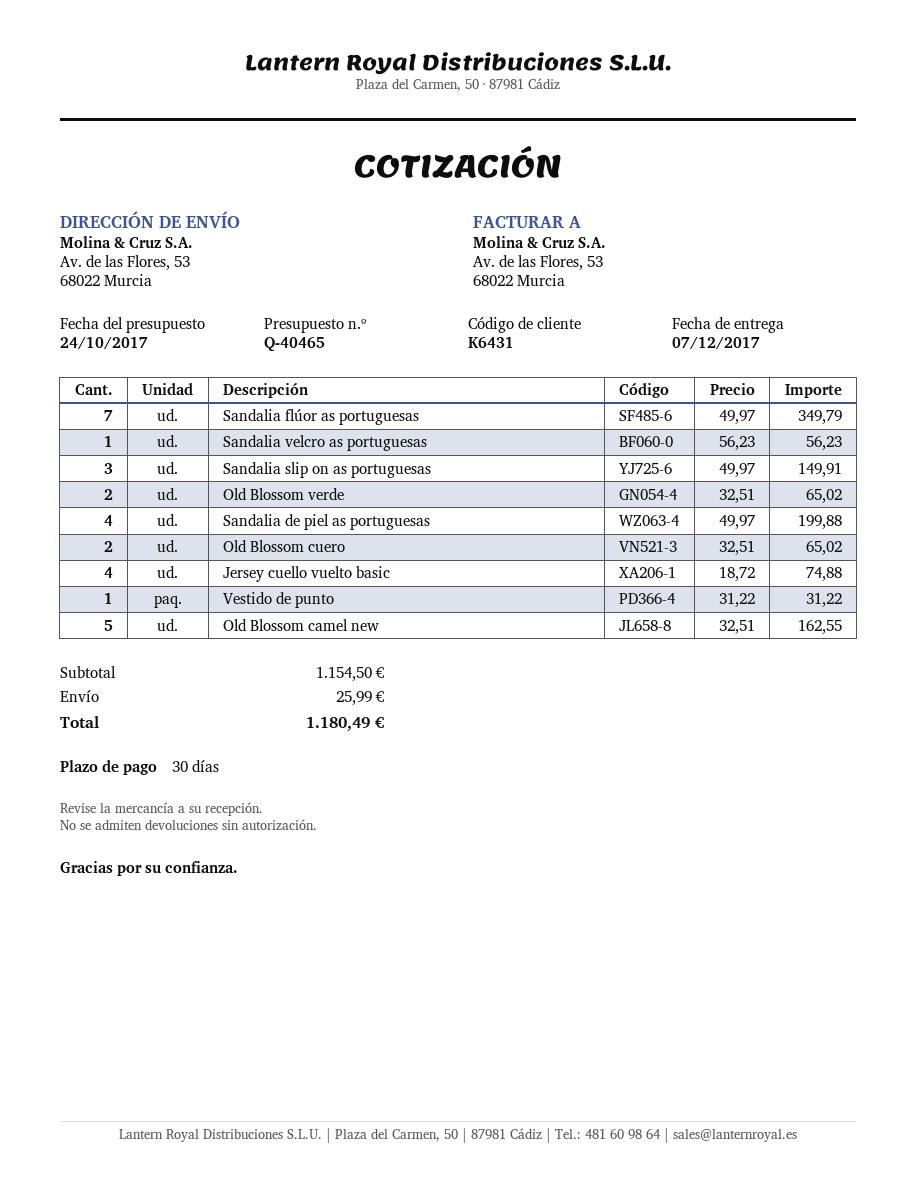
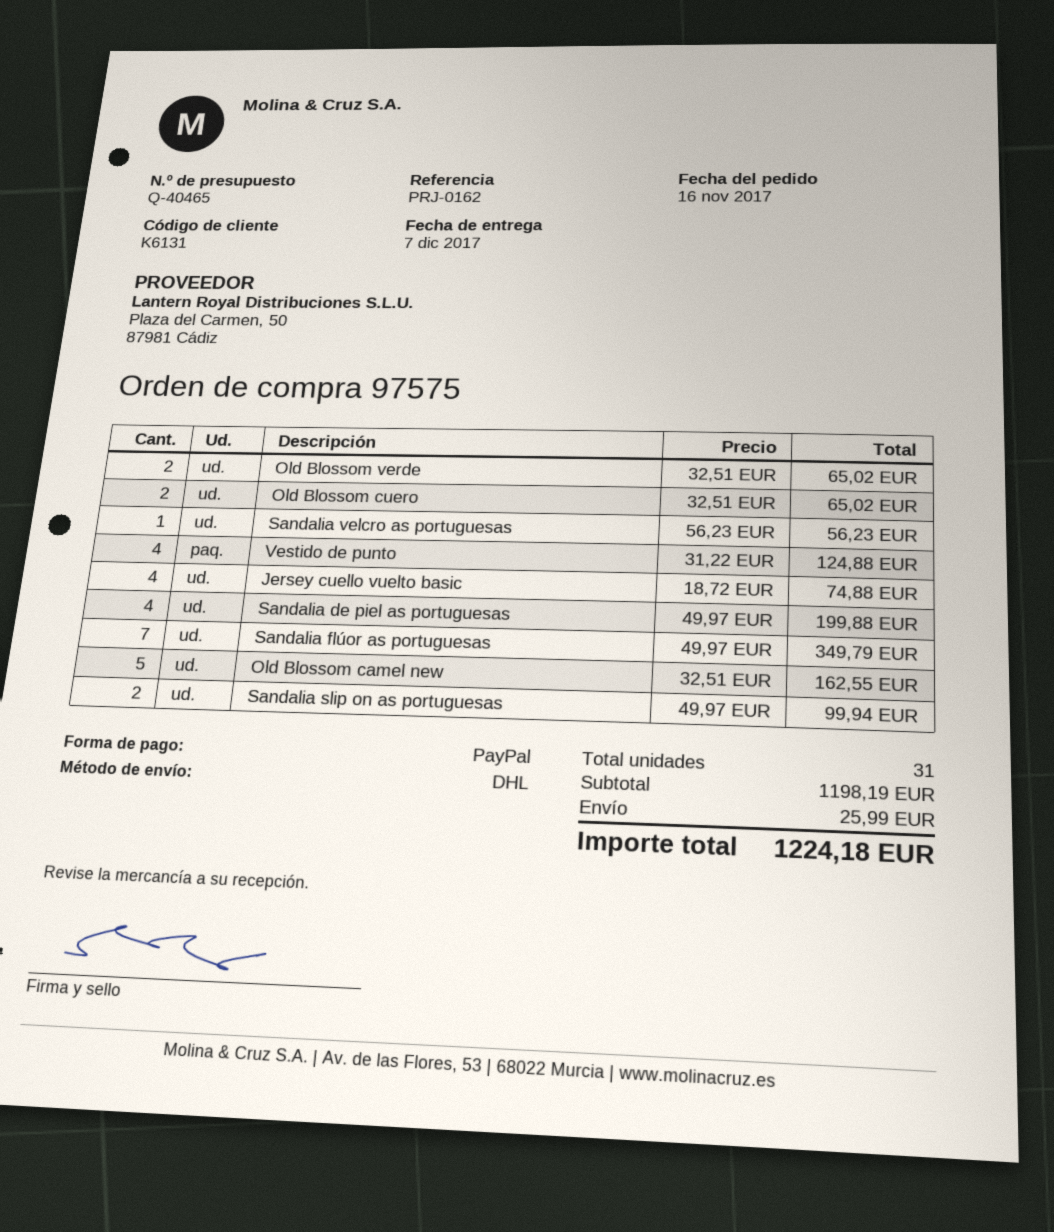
customer number: K6431 -> K6131
Sandalia slip on as portuguesas: 3 x 49.97 = 149.91 -> 2 x 49.97 = 99.94
Vestido de punto: 1 x 31.22 = 31.22 -> 4 x 31.22 = 124.88
subtotal: 1154.50 -> 1198.19
total: 1180.49 -> 1224.18

